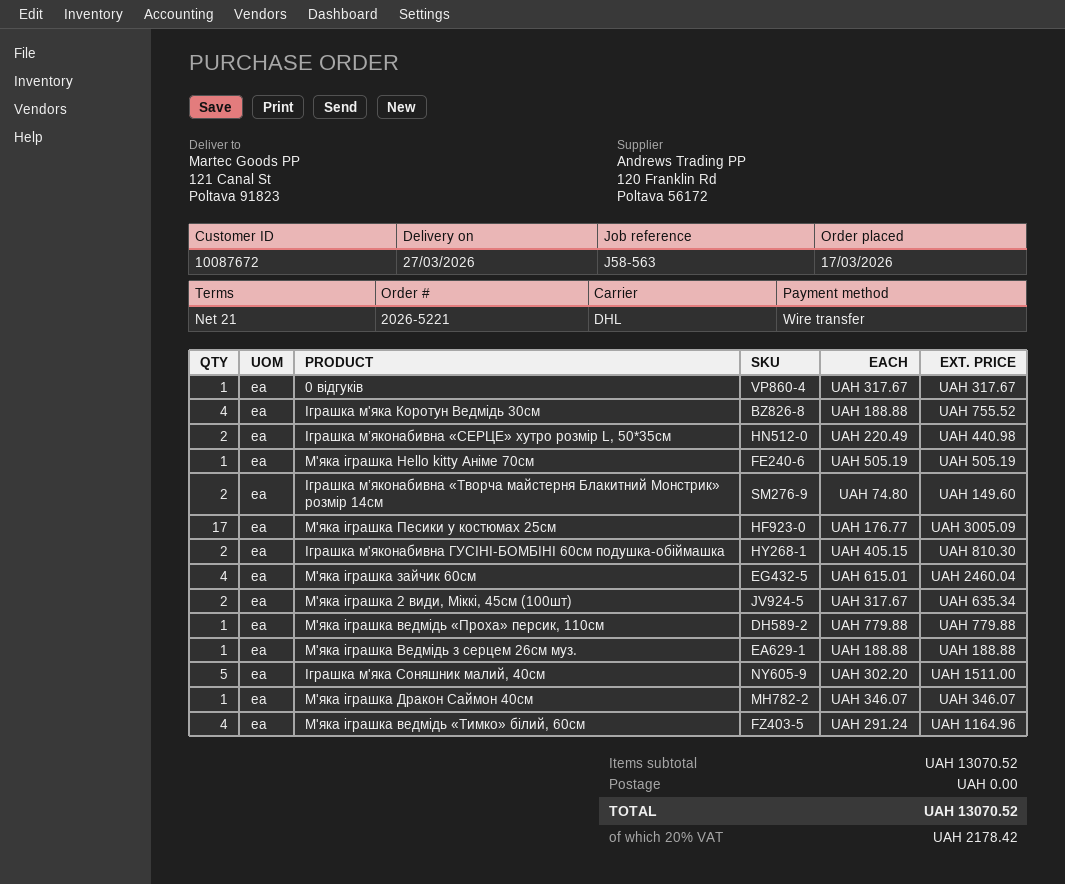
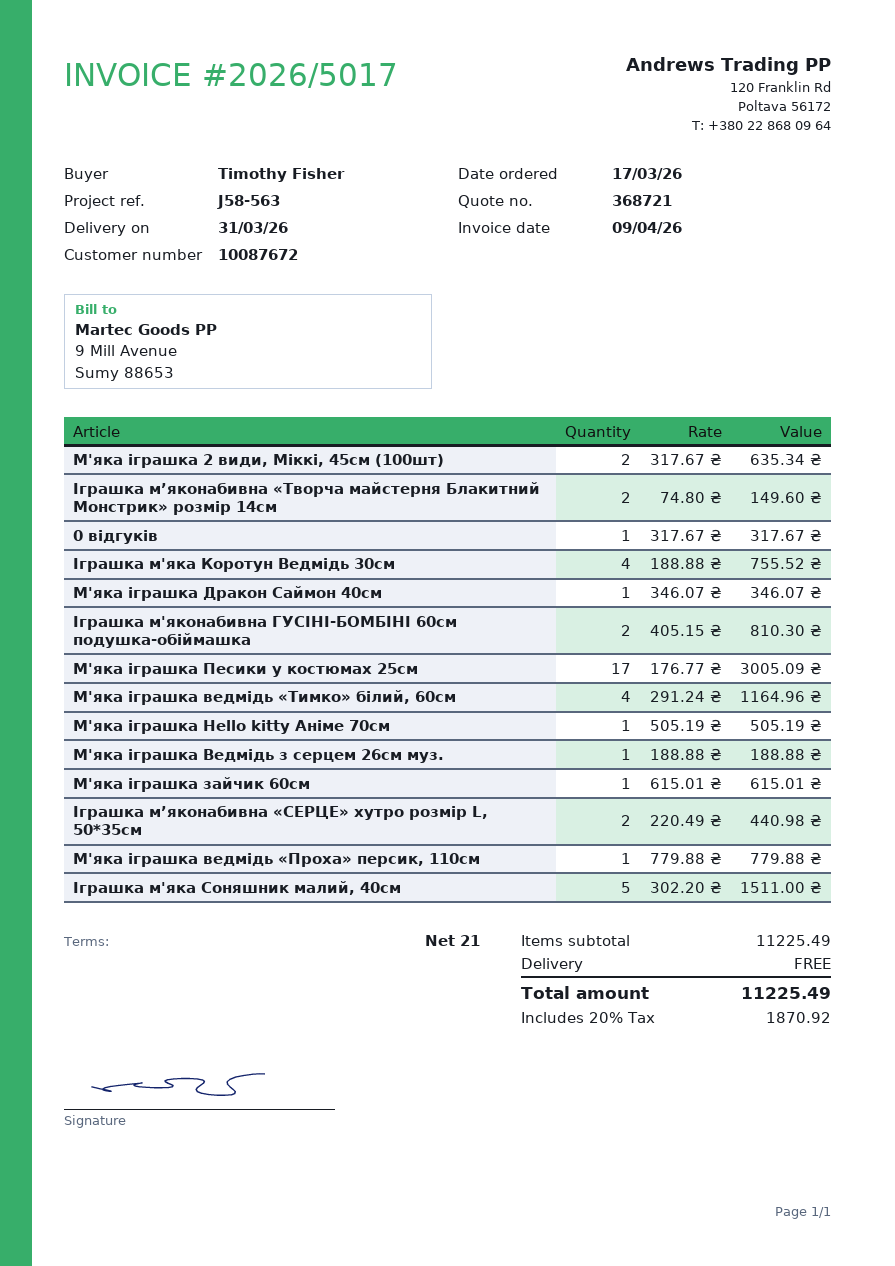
delivery date: 2026-03-27 -> 2026-03-31
М'яка іграшка зайчик 60см: 4 x 615.01 = 2460.04 -> 1 x 615.01 = 615.01
subtotal: 13070.52 -> 11225.49
tax: 20% = 2178.42 -> 20% = 1870.92
total: 13070.52 -> 11225.49

